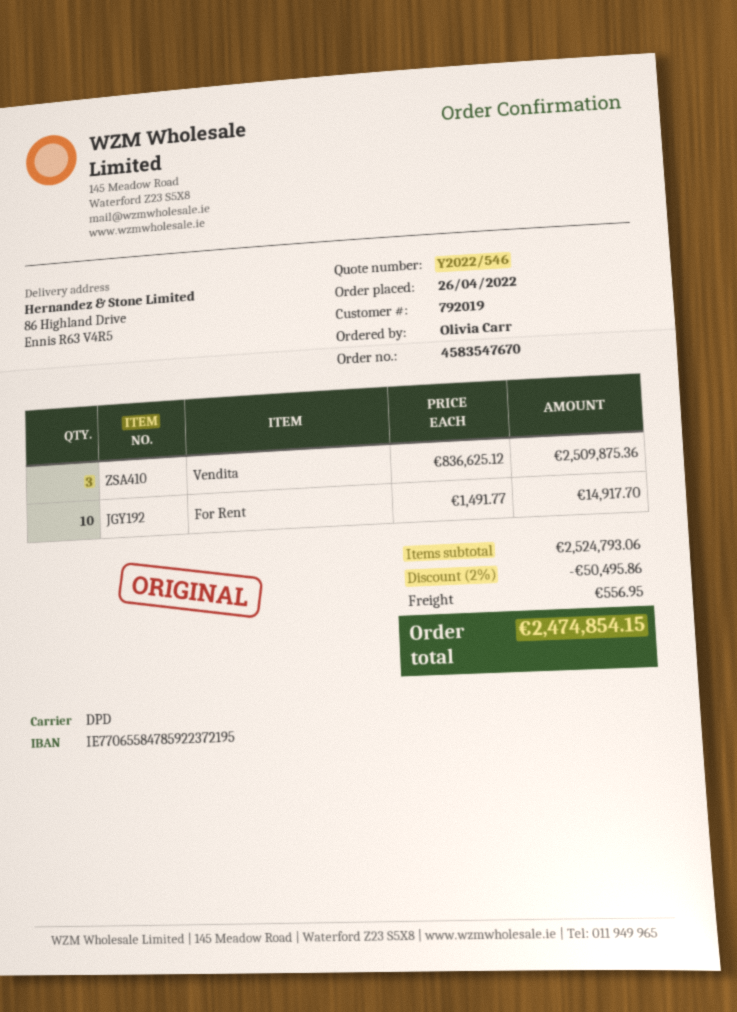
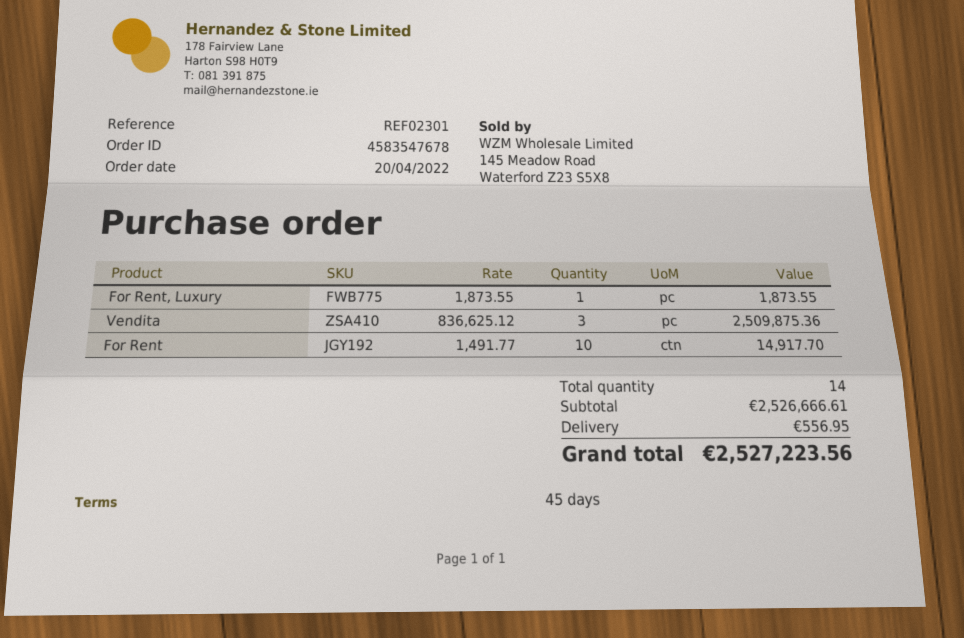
order number: 4583547670 -> 4583547678
order date: 2022-04-26 -> 2022-04-20
For Rent, Luxury: none -> 1 x 1873.55 = 1873.55
subtotal: 2524793.06 -> 2526666.61
discount: 2% = 50495.86 -> none
total: 2474854.15 -> 2527223.56

